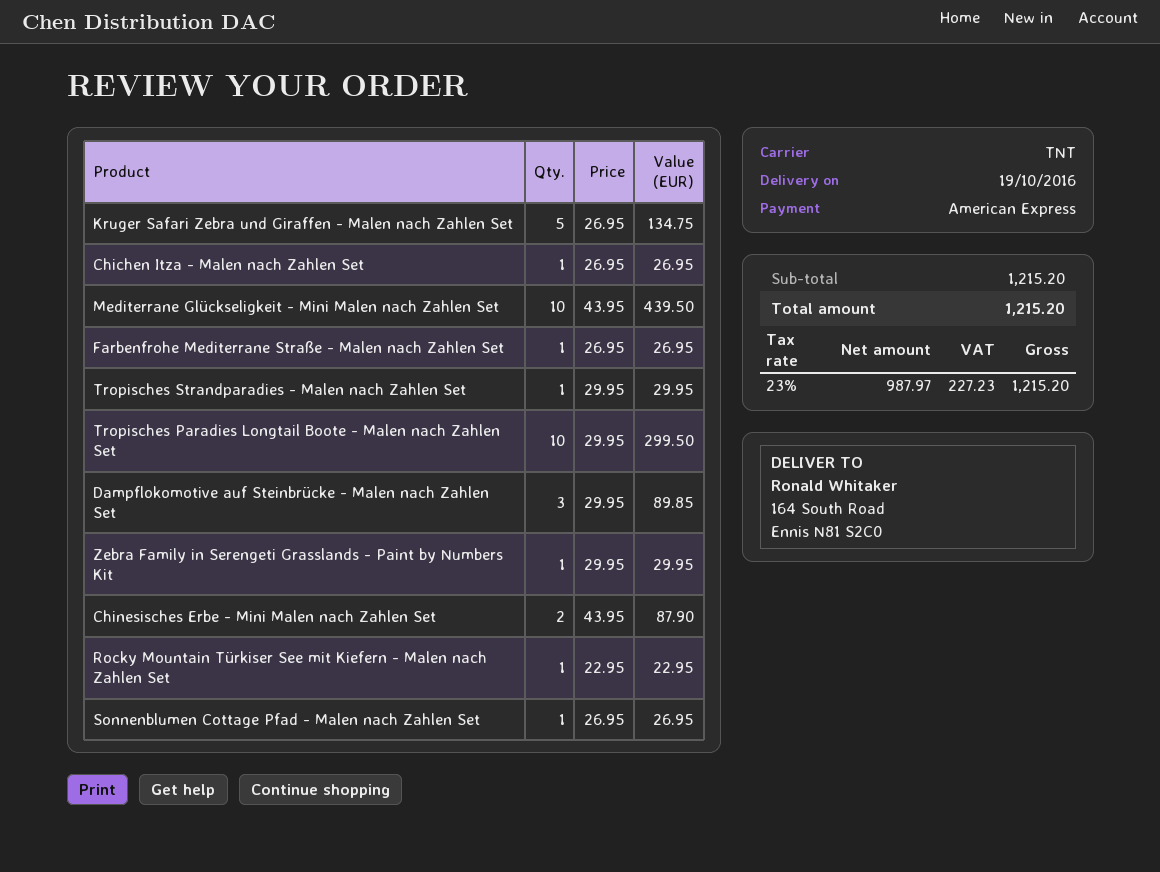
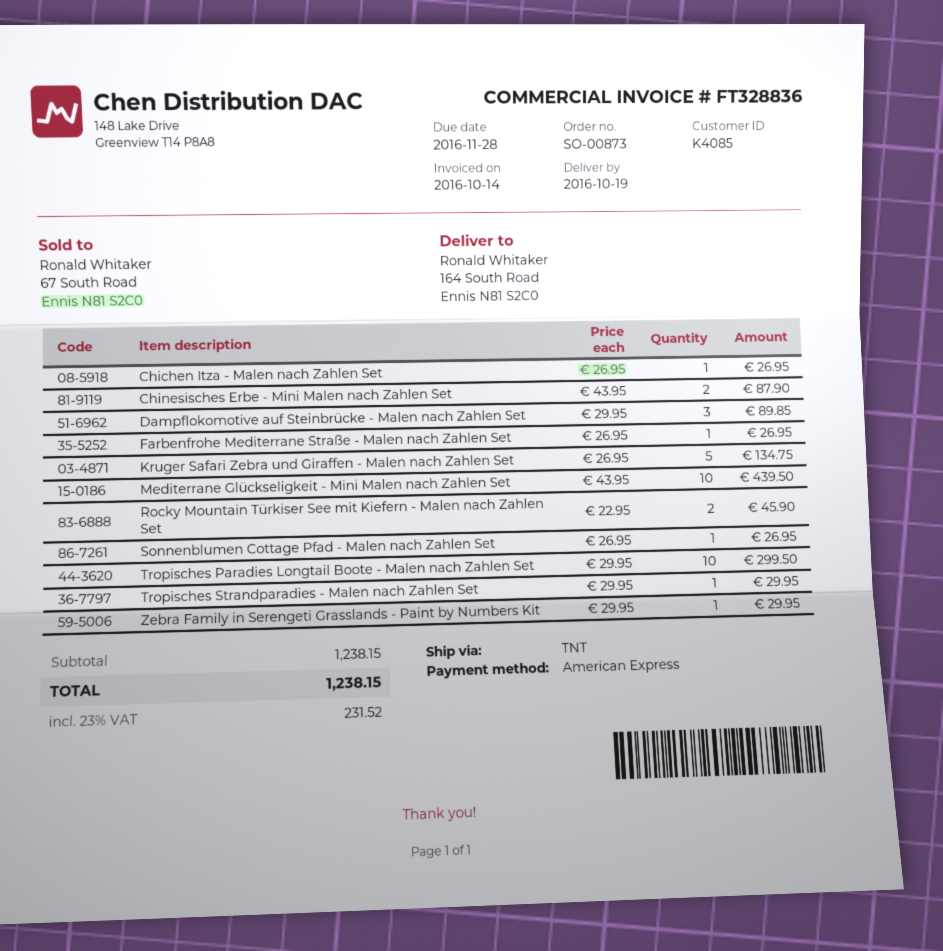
Rocky Mountain Türkiser See mit Kiefern - Malen nach Zahlen Set: 1 x 22.95 = 22.95 -> 2 x 22.95 = 45.90
subtotal: 1215.20 -> 1238.15
tax: 23% = 227.23 -> 23% = 231.52
total: 1215.20 -> 1238.15

